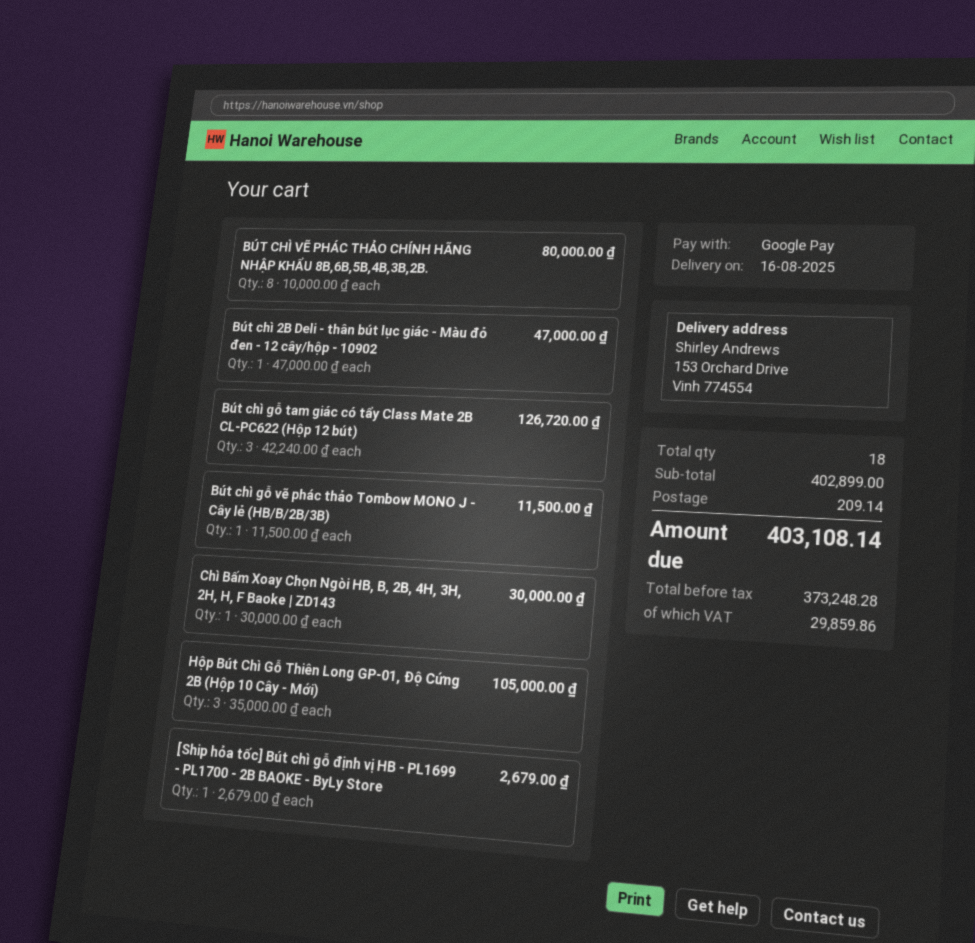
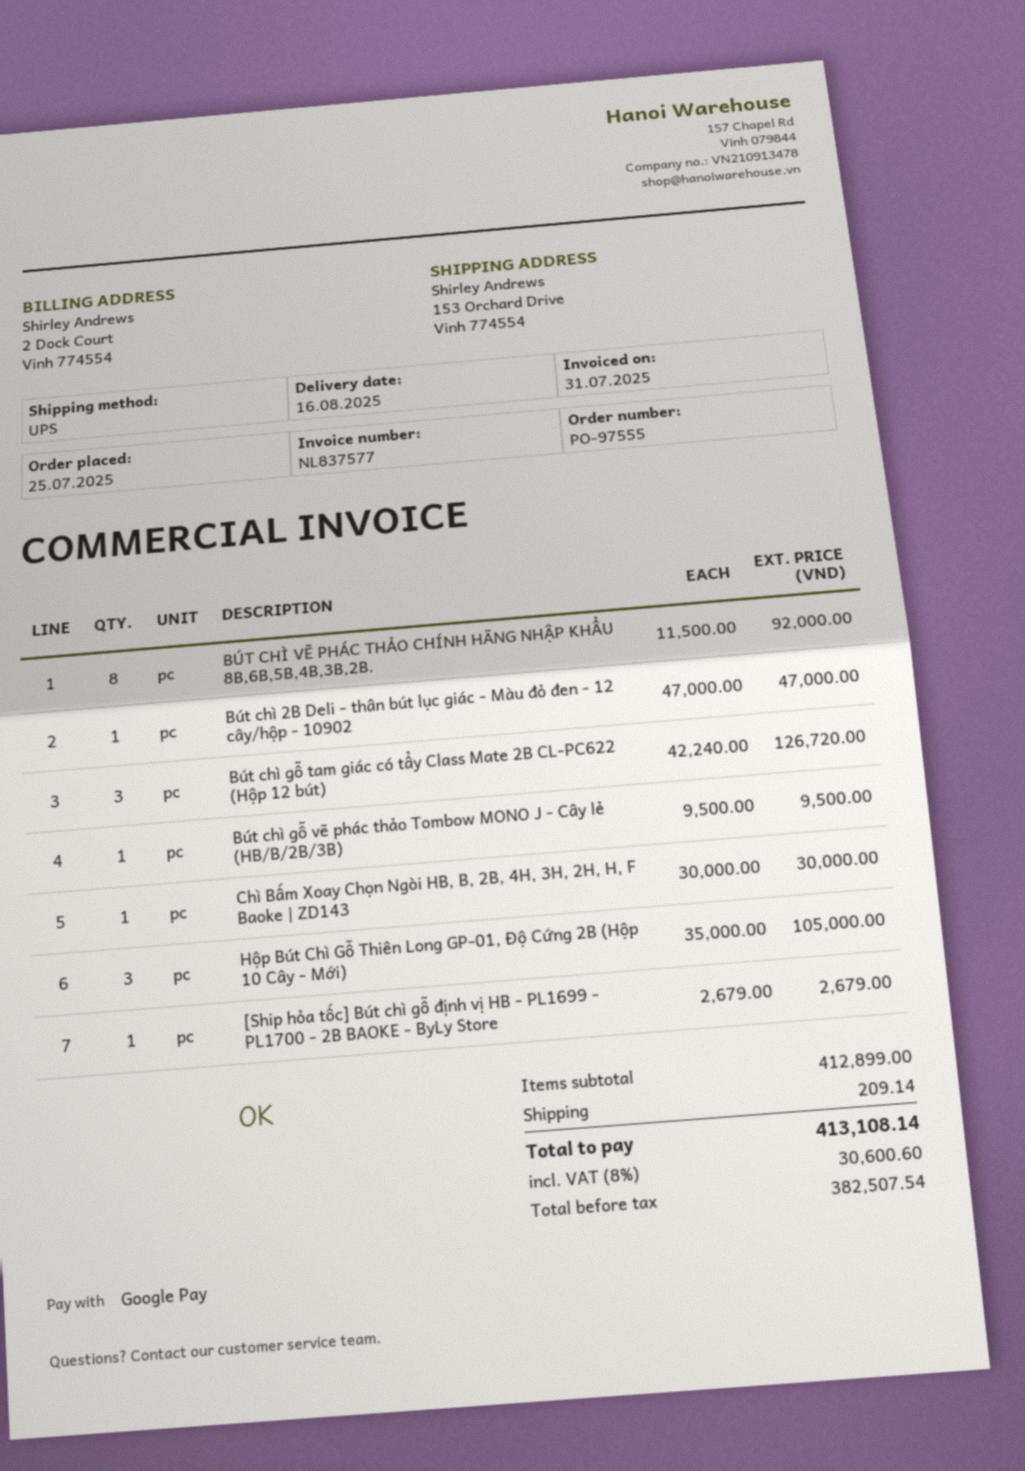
BÚT CHÌ VẼ PHÁC THẢO CHÍNH HÃNG NHẬP KHẨU 8B,6B,5B,4B,3B,2B.: 8 x 10000.00 = 80000.00 -> 8 x 11500.00 = 92000.00
Bút chì gỗ vẽ phác thảo Tombow MONO J - Cây lẻ (HB/B/2B/3B): 1 x 11500.00 = 11500.00 -> 1 x 9500.00 = 9500.00
subtotal: 402899.00 -> 412899.00
net: 373248.28 -> 382507.54
tax: 29859.86 -> 30600.60
total: 403108.14 -> 413108.14

